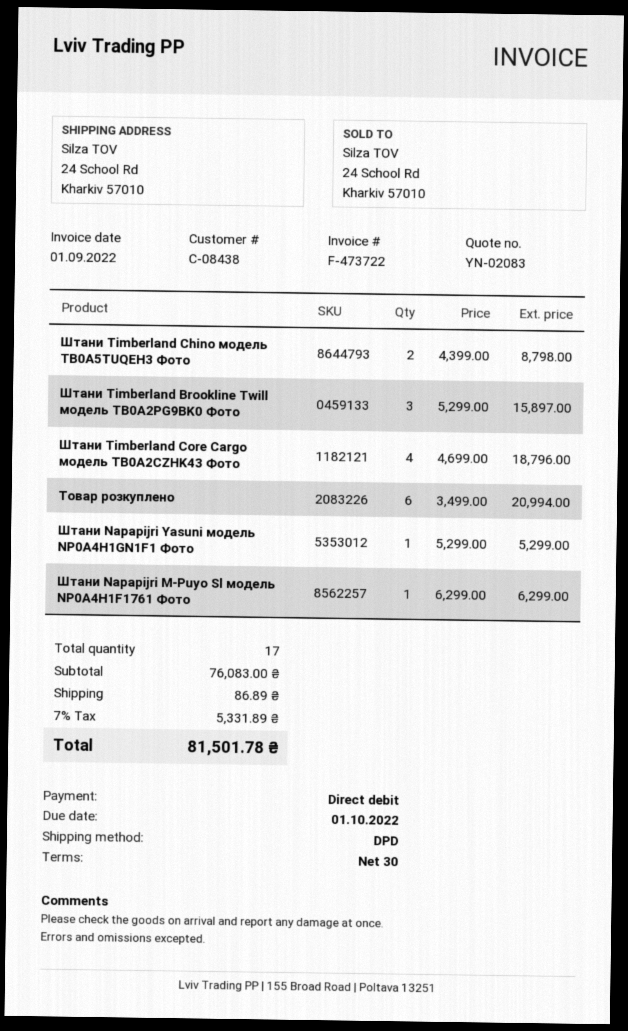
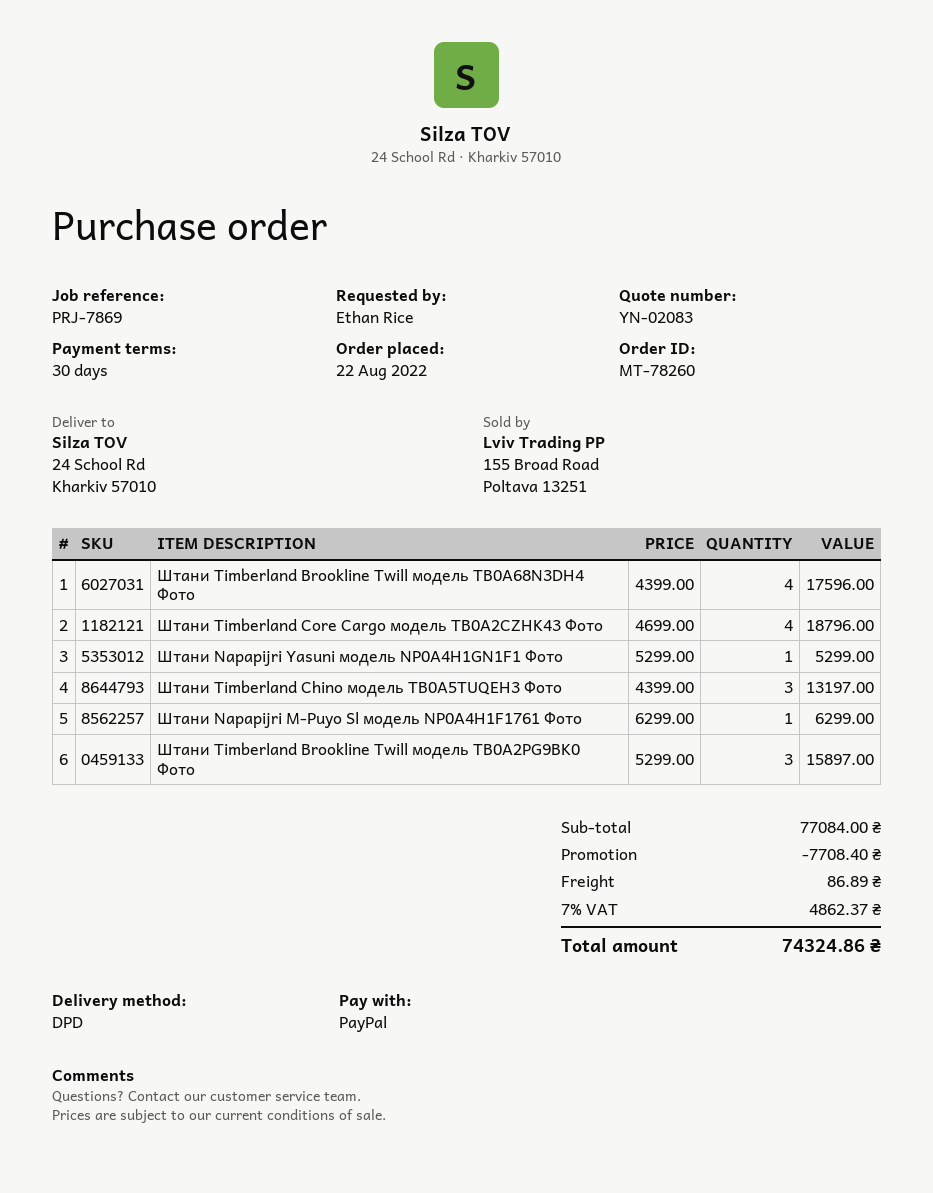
payment method: direct debit -> PayPal
Штани Timberland Chino модель TB0A5TUQEH3 Фото: 2 x 4399.00 = 8798.00 -> 3 x 4399.00 = 13197.00
Товар розкуплено: 6 x 3499.00 = 20994.00 -> none
Штани Timberland Brookline Twill модель TB0A68N3DH4 Фото: none -> 4 x 4399.00 = 17596.00
subtotal: 76083.00 -> 77084.00
discount: none -> 7708.40
tax: 7% = 5331.89 -> 7% = 4862.37
total: 81501.78 -> 74324.86

